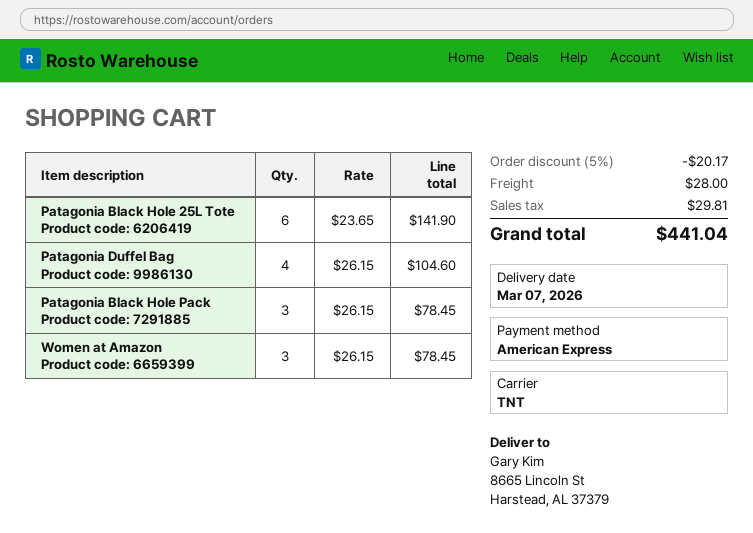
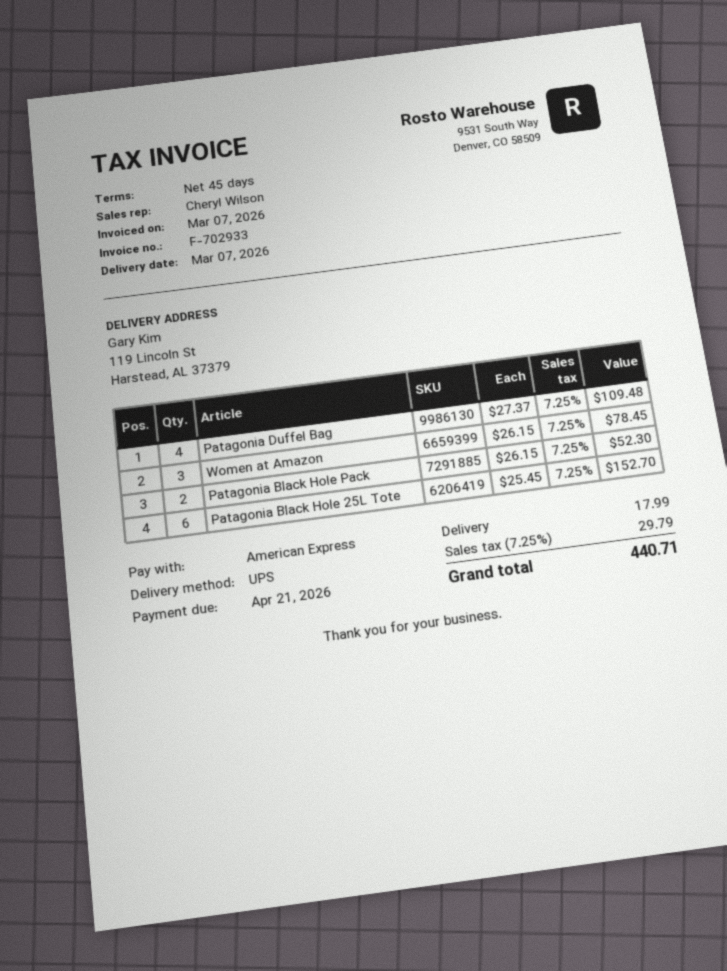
shipping method: TNT -> UPS
ship to: 8665 Lincoln St, Harstead, AL 37379 -> 119 Lincoln St, Harstead, AL 37379
Patagonia Black Hole 25L Tote: 6 x 23.65 = 141.90 -> 6 x 25.45 = 152.70
Patagonia Duffel Bag: 4 x 26.15 = 104.60 -> 4 x 27.37 = 109.48
Patagonia Black Hole Pack: 3 x 26.15 = 78.45 -> 2 x 26.15 = 52.30
discount: 5% = 20.17 -> none
shipping: 28.00 -> 17.99
tax: 29.81 -> 29.79
total: 441.04 -> 440.71

